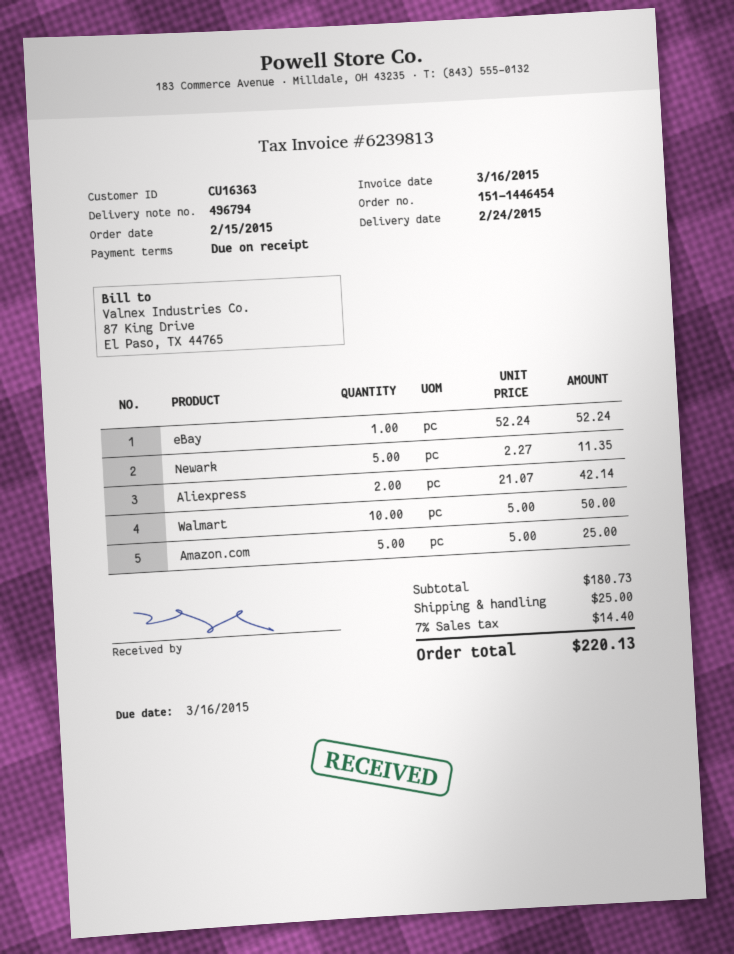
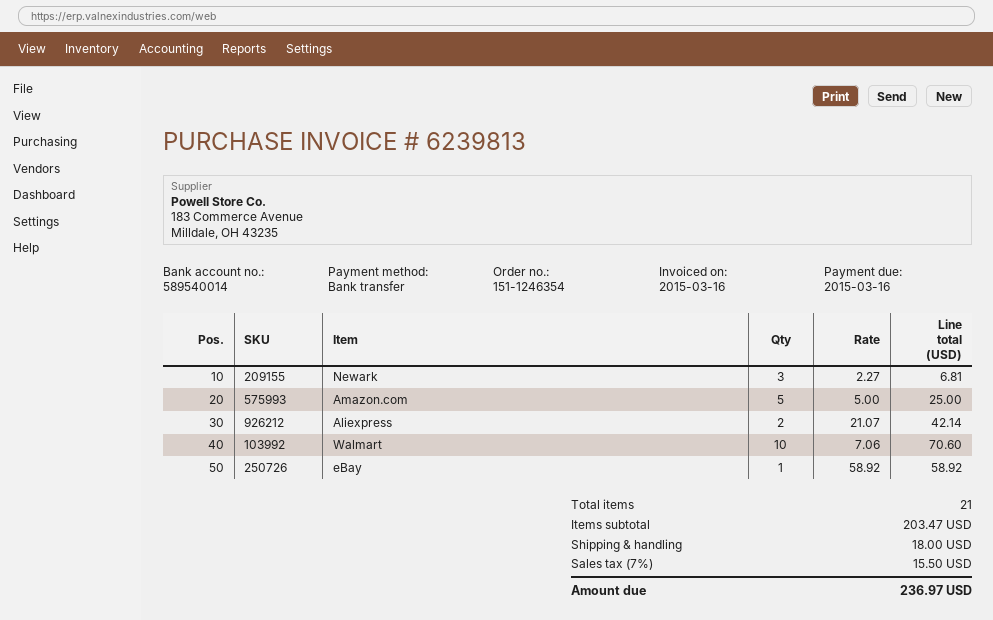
order number: 151-1446454 -> 151-1246354
eBay: 1 x 52.24 = 52.24 -> 1 x 58.92 = 58.92
Newark: 5 x 2.27 = 11.35 -> 3 x 2.27 = 6.81
Walmart: 10 x 5.00 = 50.00 -> 10 x 7.06 = 70.60
subtotal: 180.73 -> 203.47
shipping: 25.00 -> 18.00
tax: 7% = 14.40 -> 7% = 15.50
total: 220.13 -> 236.97

